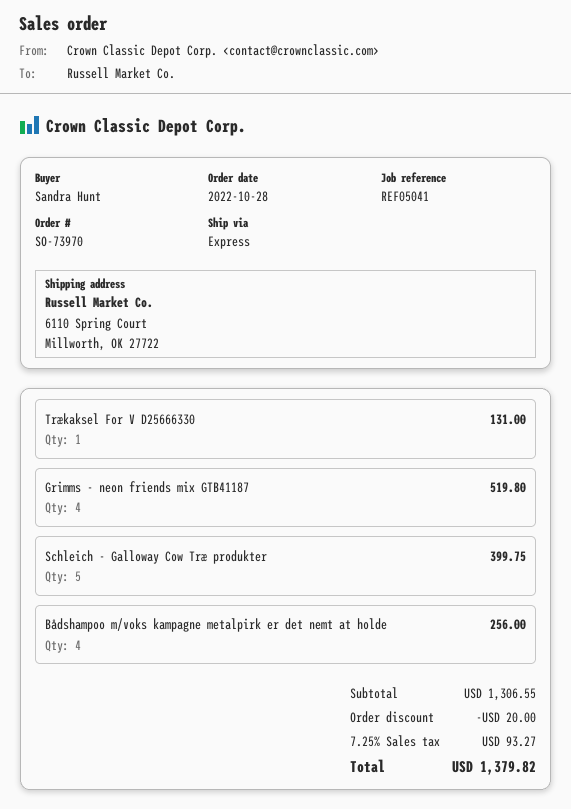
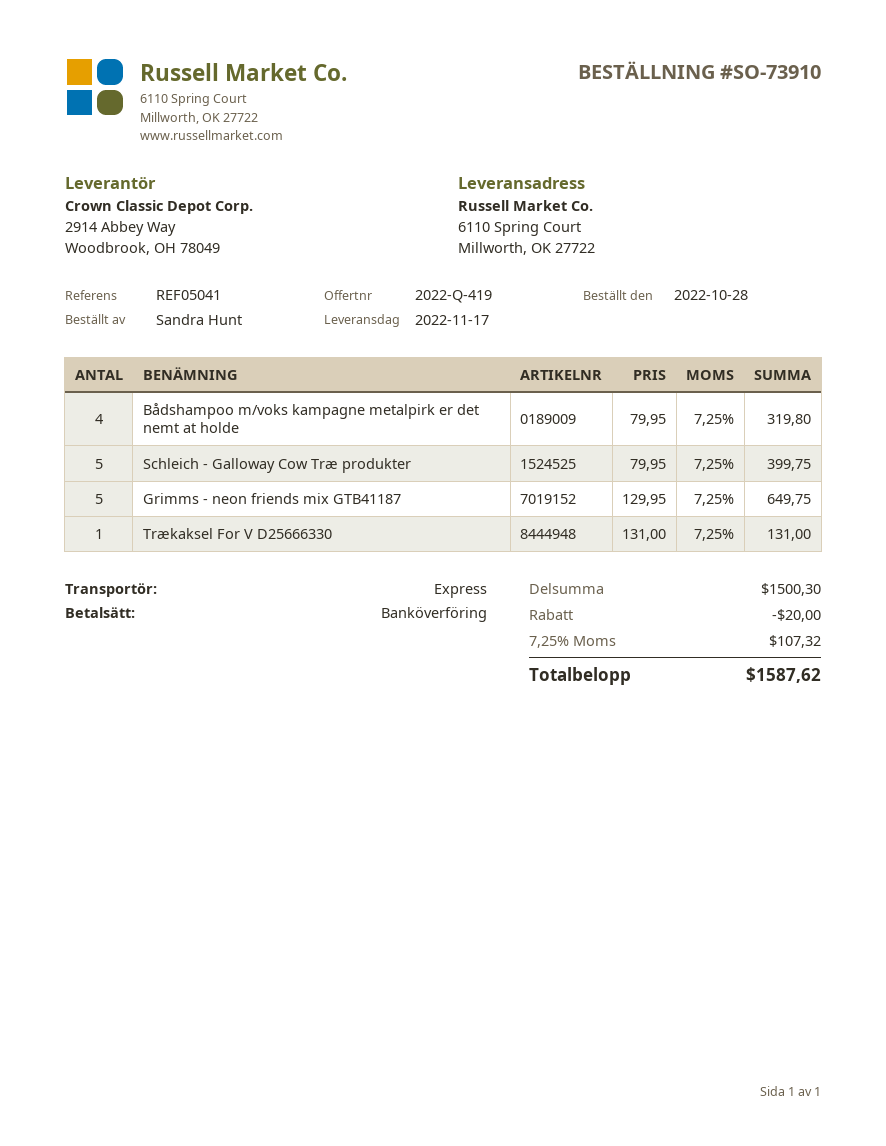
order number: SO-73970 -> SO-73910
Grimms - neon friends mix GTB41187: 4 for 519.80 -> 5 for 649.75
Bådshampoo m/voks kampagne metalpirk er det nemt at holde: 4 for 256.00 -> 4 for 319.80
subtotal: 1306.55 -> 1500.30
tax: 7.25% = 93.27 -> 7.25% = 107.32
total: 1379.82 -> 1587.62

